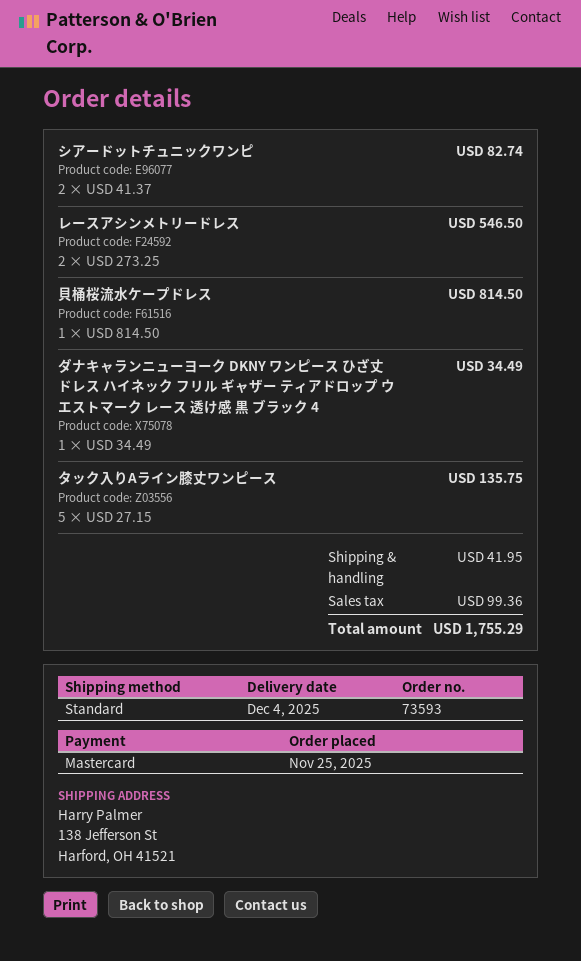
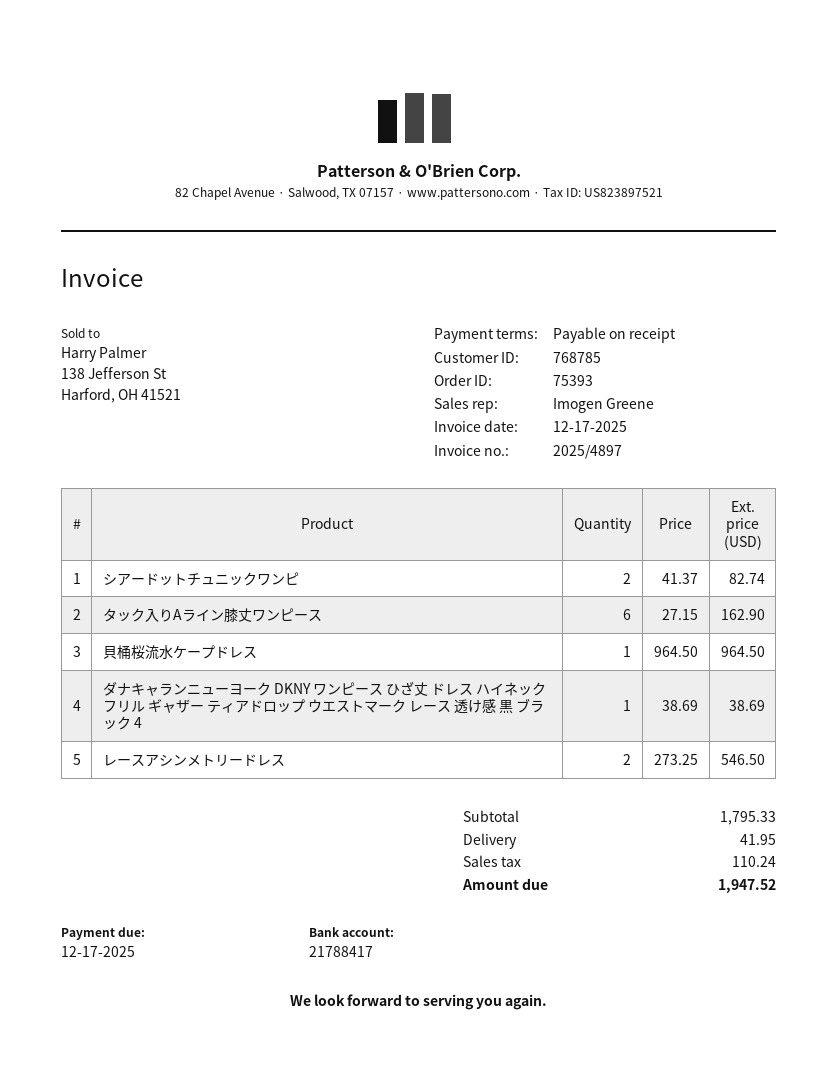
order number: 73593 -> 75393
貝桶桜流水ケープドレス: 1 x 814.50 = 814.50 -> 1 x 964.50 = 964.50
ダナキャランニューヨーク DKNY ワンピース ひざ丈 ドレス ハイネック フリル ギャザー ティアドロップ ウエストマーク レース 透け感 黒 ブラック 4: 1 x 34.49 = 34.49 -> 1 x 38.69 = 38.69
タック入りAライン膝丈ワンピース: 5 x 27.15 = 135.75 -> 6 x 27.15 = 162.90
tax: 99.36 -> 110.24
total: 1755.29 -> 1947.52

